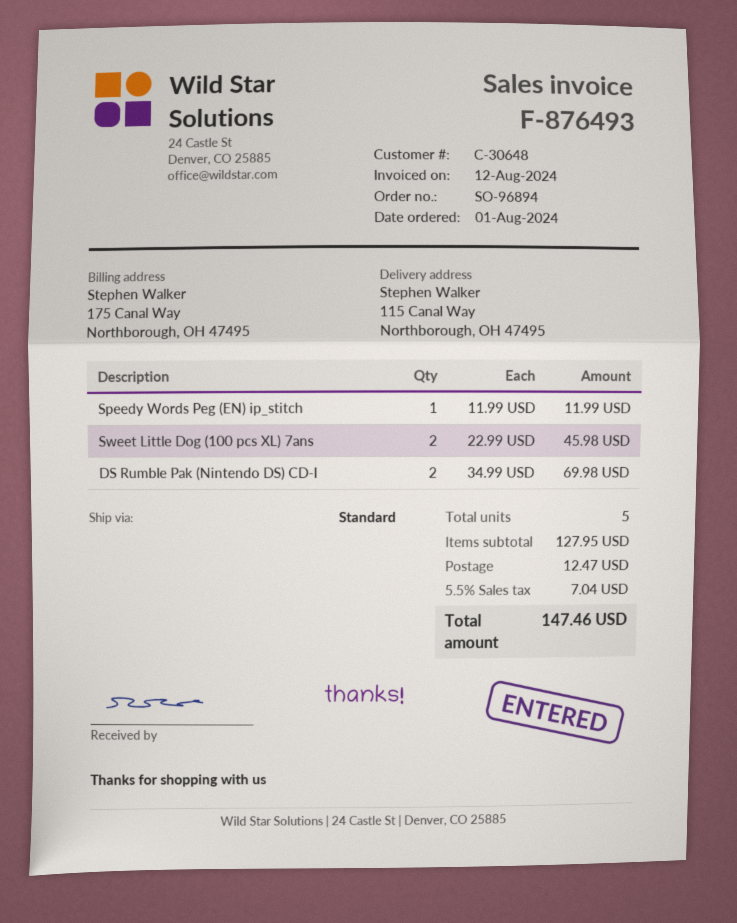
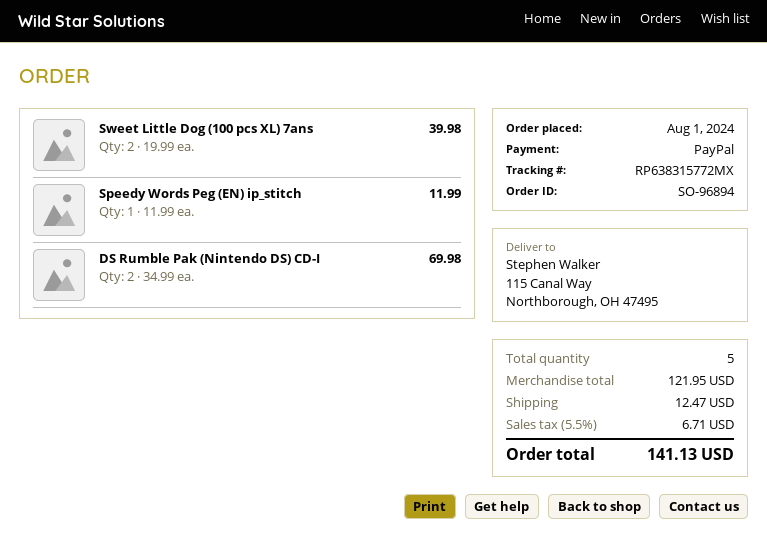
Sweet Little Dog (100 pcs XL) 7ans: 2 x 22.99 = 45.98 -> 2 x 19.99 = 39.98
subtotal: 127.95 -> 121.95
tax: 5.5% = 7.04 -> 5.5% = 6.71
total: 147.46 -> 141.13

